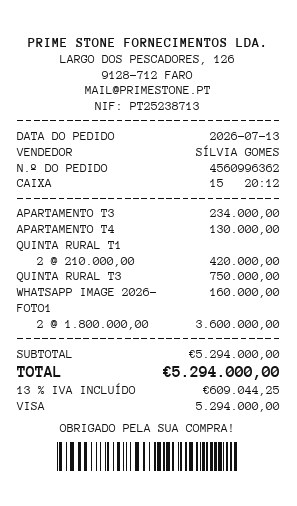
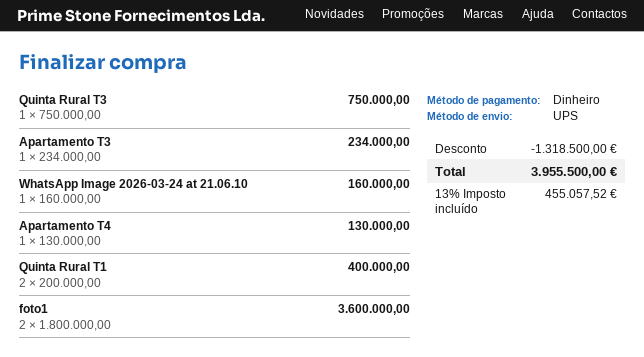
payment method: Visa -> cash
QUINTA RURAL T1: 2 x 210000.00 = 420000.00 -> 2 x 200000.00 = 400000.00
discount: none -> 1318500.00
tax: 13% = 609044.25 -> 13% = 455057.52
total: 5294000.00 -> 3955500.00

